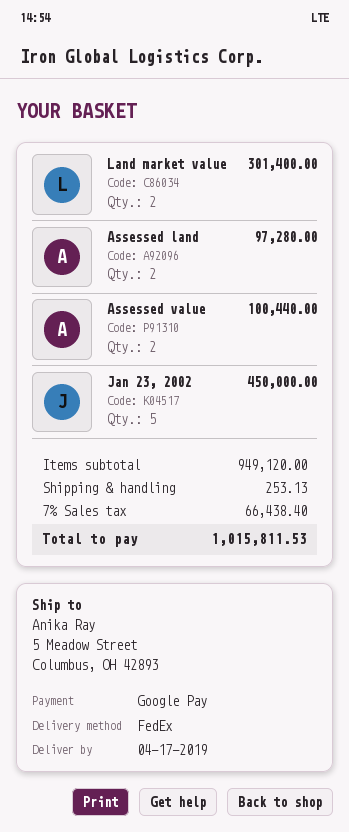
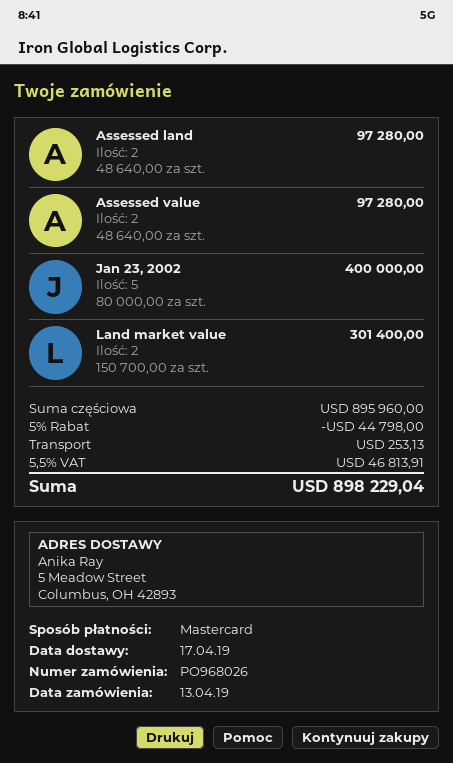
payment method: Google Pay -> Mastercard
Assessed value: 2 for 100440.00 -> 2 for 97280.00
Jan 23, 2002: 5 for 450000.00 -> 5 for 400000.00
subtotal: 949120.00 -> 895960.00
discount: none -> 5% = 44798.00
tax: 7% = 66438.40 -> 5.5% = 46813.91
total: 1015811.53 -> 898229.04

